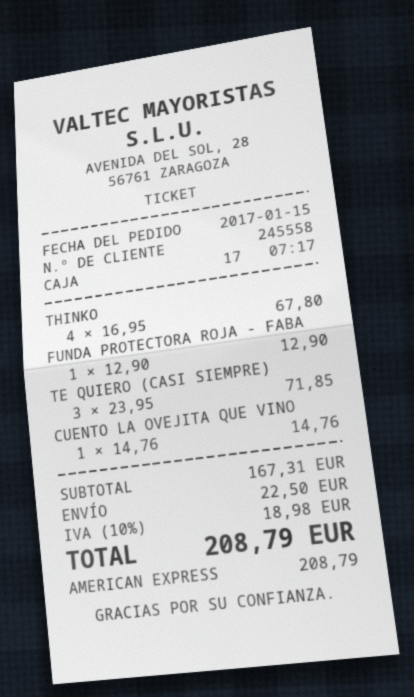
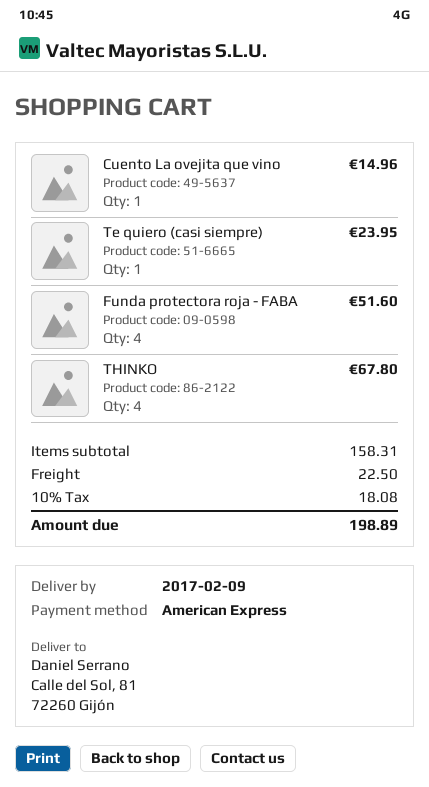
FUNDA PROTECTORA ROJA - FABA: 1 for 12.90 -> 4 for 51.60
TE QUIERO (CASI SIEMPRE): 3 for 71.85 -> 1 for 23.95
CUENTO LA OVEJITA QUE VINO: 1 for 14.76 -> 1 for 14.96
subtotal: 167.31 -> 158.31
tax: 10% = 18.98 -> 10% = 18.08
total: 208.79 -> 198.89

